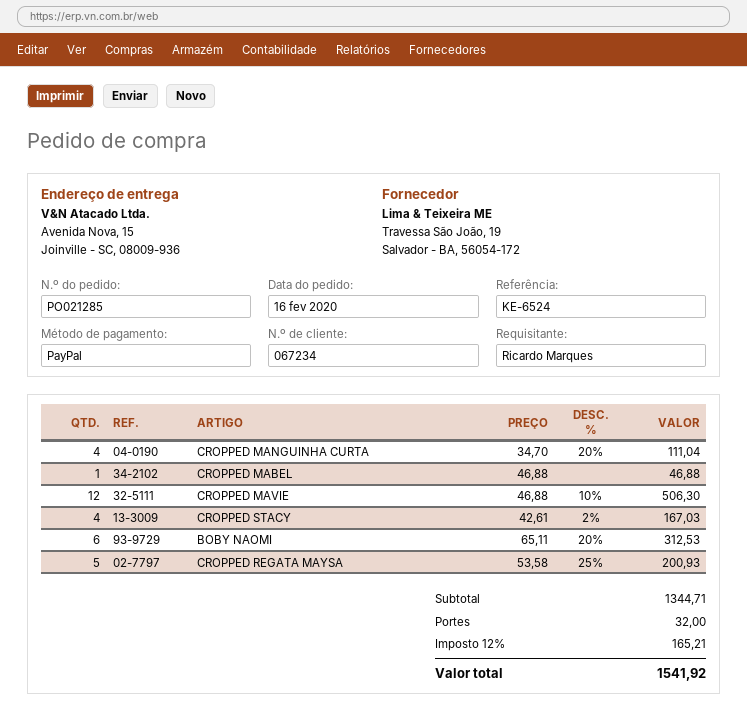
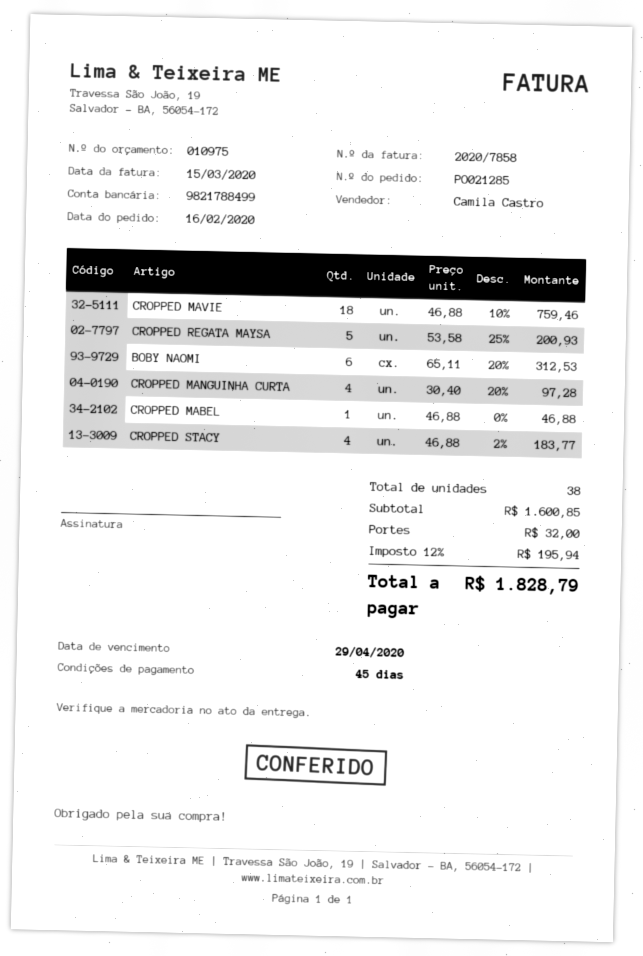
CROPPED MANGUINHA CURTA: 4 x 34.70 - 20% = 111.04 -> 4 x 30.40 - 20% = 97.28
CROPPED MAVIE: 12 x 46.88 - 10% = 506.30 -> 18 x 46.88 - 10% = 759.46
CROPPED STACY: 4 x 42.61 - 2% = 167.03 -> 4 x 46.88 - 2% = 183.77
subtotal: 1344.71 -> 1600.85
tax: 12% = 165.21 -> 12% = 195.94
total: 1541.92 -> 1828.79

